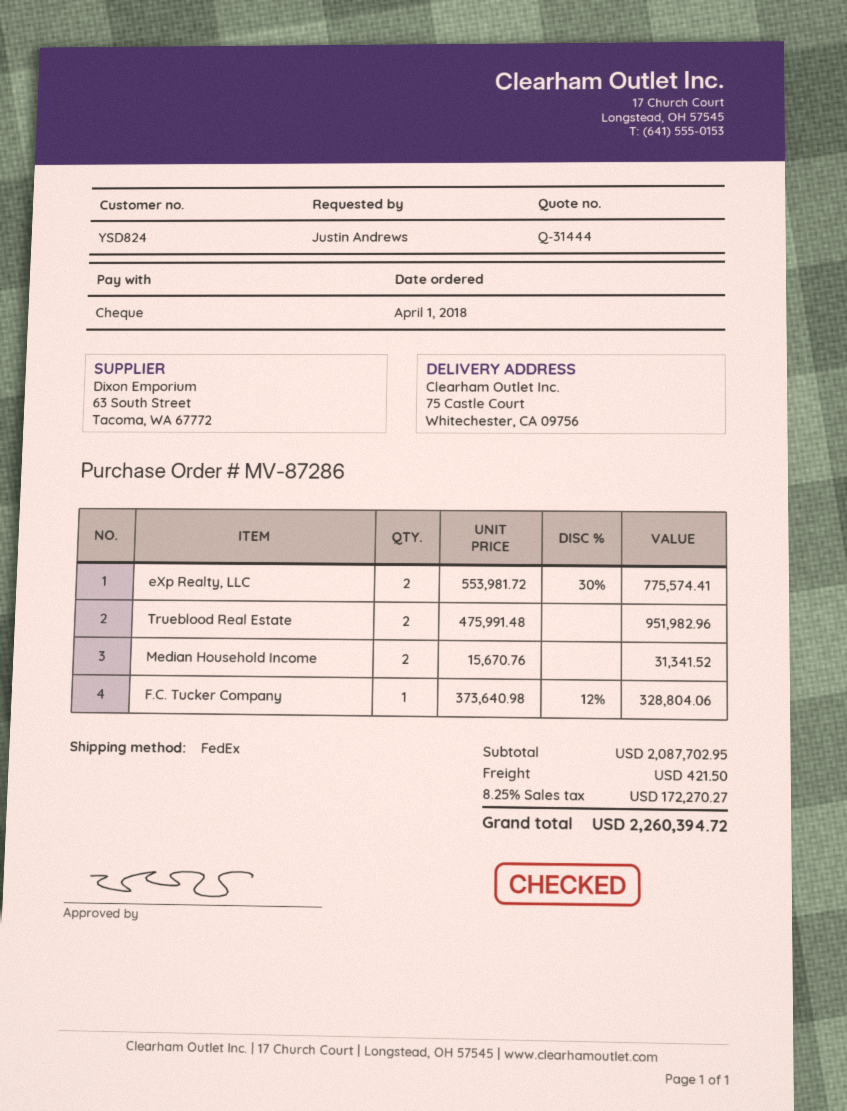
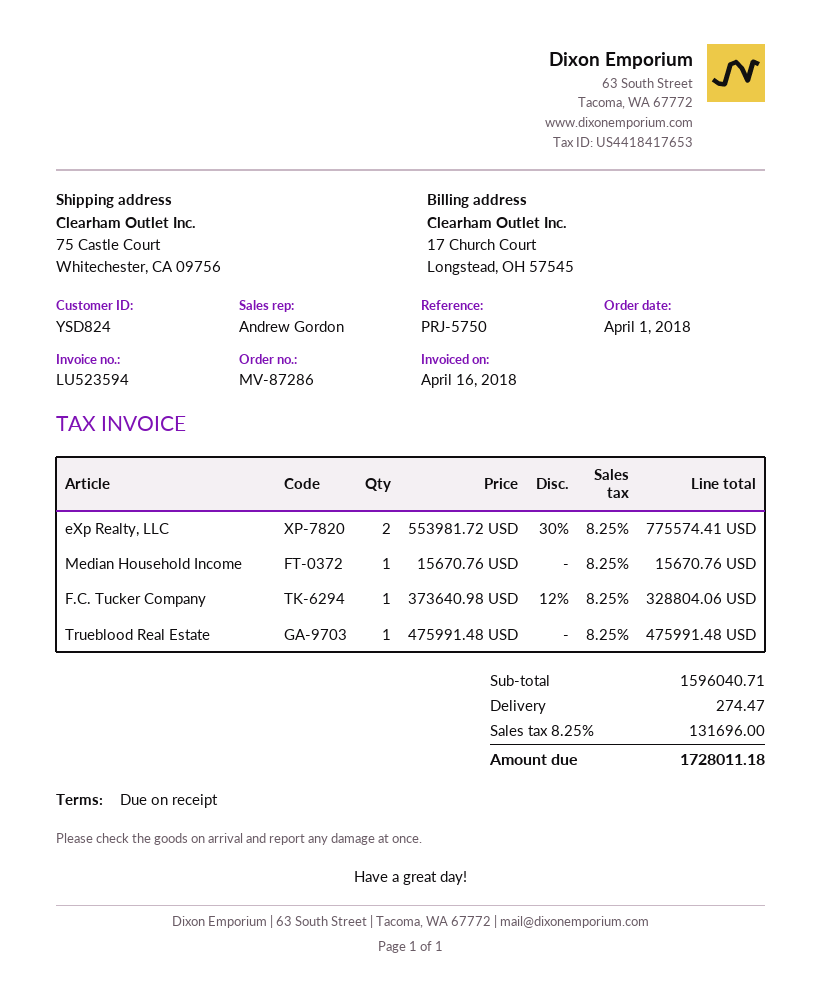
Trueblood Real Estate: 2 x 475991.48 = 951982.96 -> 1 x 475991.48 = 475991.48
Median Household Income: 2 x 15670.76 = 31341.52 -> 1 x 15670.76 = 15670.76
subtotal: 2087702.95 -> 1596040.71
shipping: 421.50 -> 274.47
tax: 8.25% = 172270.27 -> 8.25% = 131696.00
total: 2260394.72 -> 1728011.18

